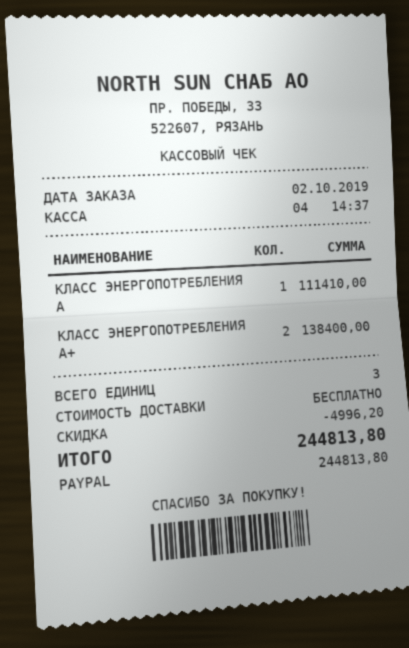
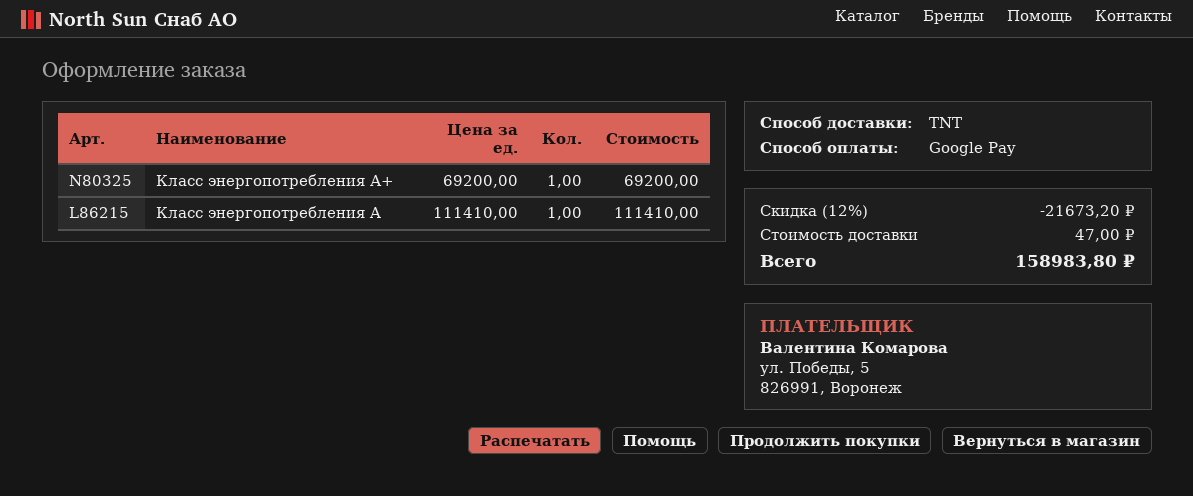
payment method: PayPal -> Google Pay
КЛАСС ЭНЕРГОПОТРЕБЛЕНИЯ А+: 2 for 138400.00 -> 1 for 69200.00
discount: 4996.20 -> 21673.20
shipping: 0.00 -> 47.00
total: 244813.80 -> 158983.80

